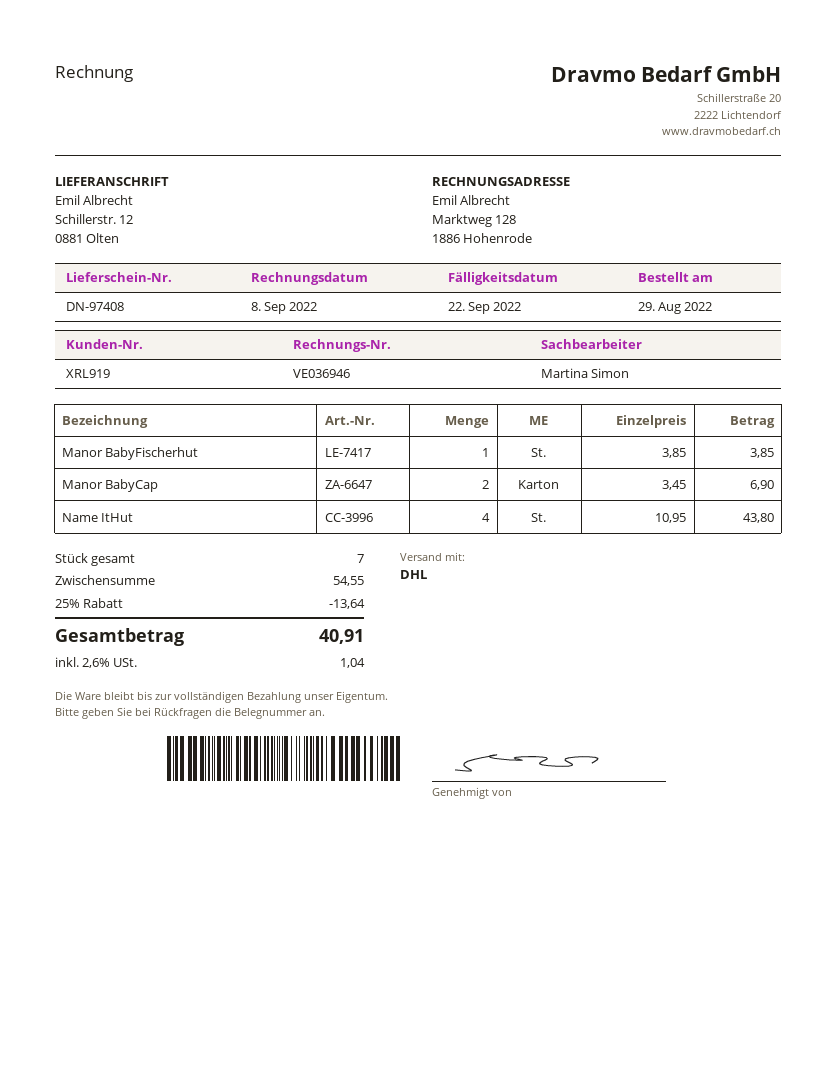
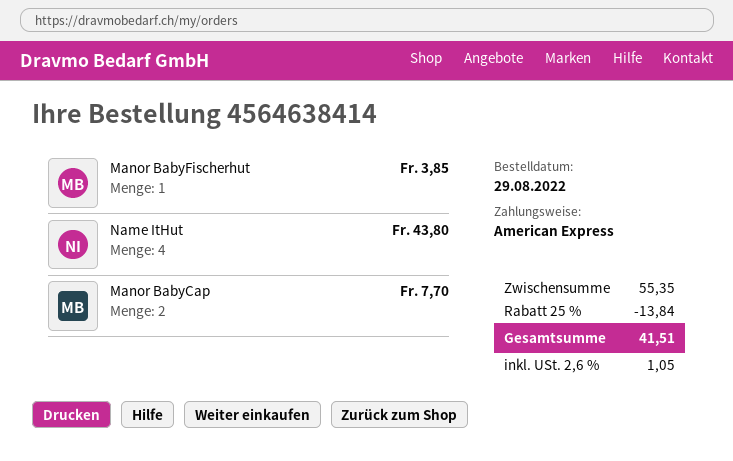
Manor BabyCap: 2 for 6.90 -> 2 for 7.70
subtotal: 54.55 -> 55.35
discount: 25% = 13.64 -> 25% = 13.84
tax: 2.6% = 1.04 -> 2.6% = 1.05
total: 40.91 -> 41.51

